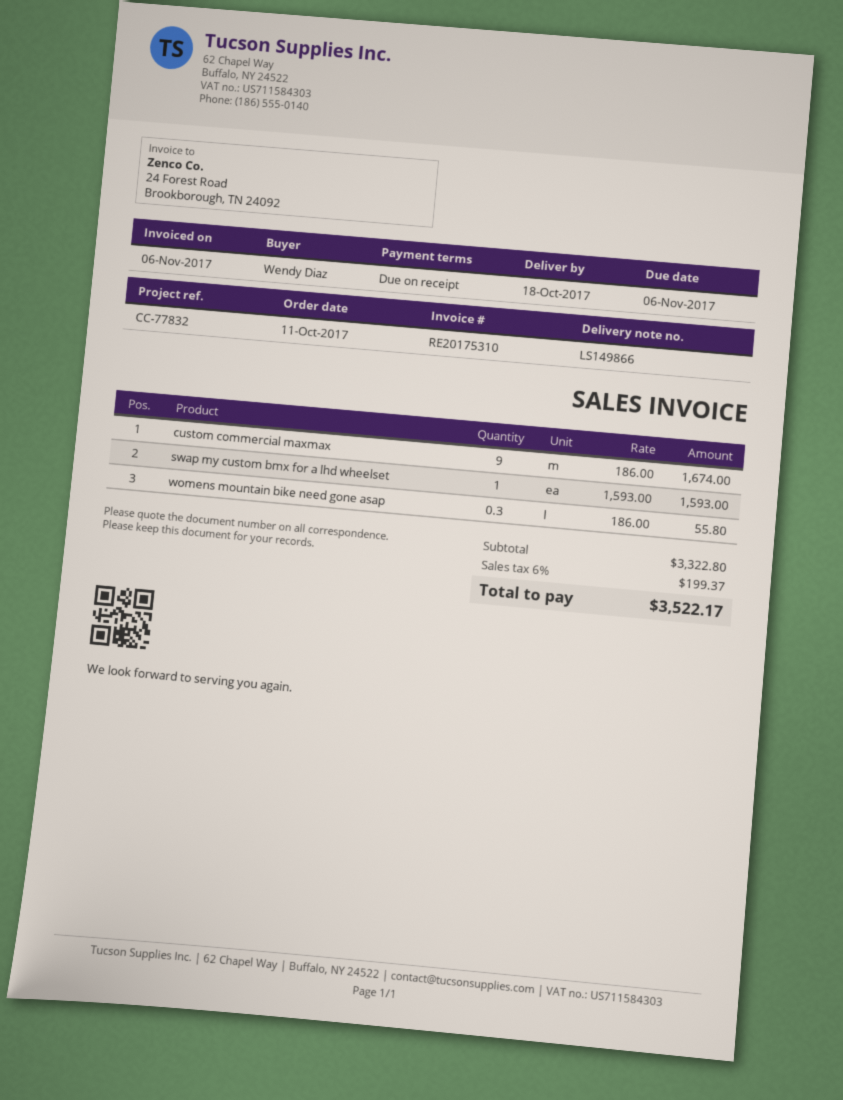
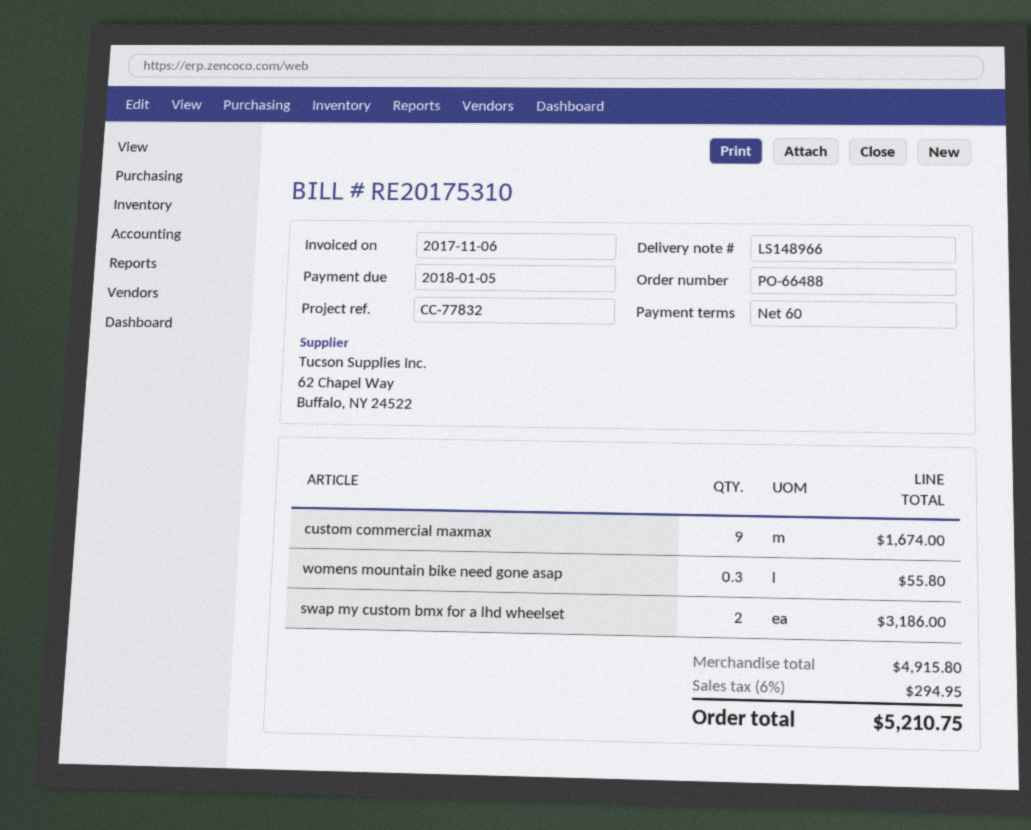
delivery note number: LS149866 -> LS148966
payment terms: on receipt -> 60 days
due date: 2017-11-06 -> 2018-01-05
swap my custom bmx for a lhd wheelset: 1 for 1593.00 -> 2 for 3186.00
subtotal: 3322.80 -> 4915.80
tax: 6% = 199.37 -> 6% = 294.95
total: 3522.17 -> 5210.75

